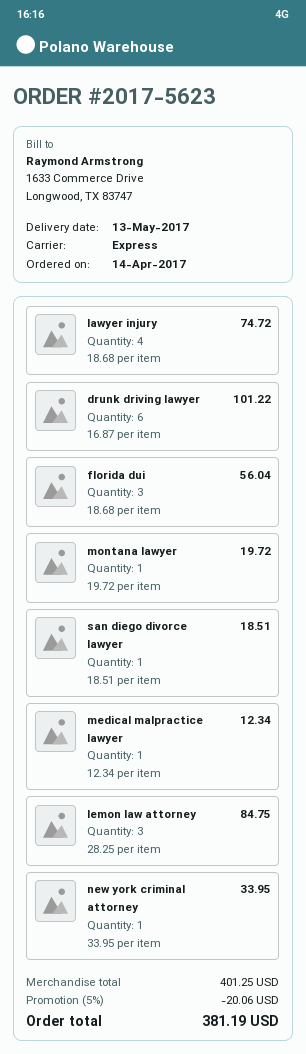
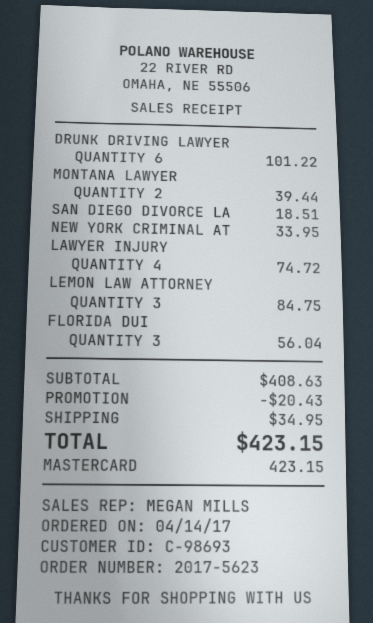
montana lawyer: 1 for 19.72 -> 2 for 39.44
medical malpractice lawyer: 1 for 12.34 -> none
subtotal: 401.25 -> 408.63
discount: 20.06 -> 20.43
shipping: none -> 34.95
total: 381.19 -> 423.15

